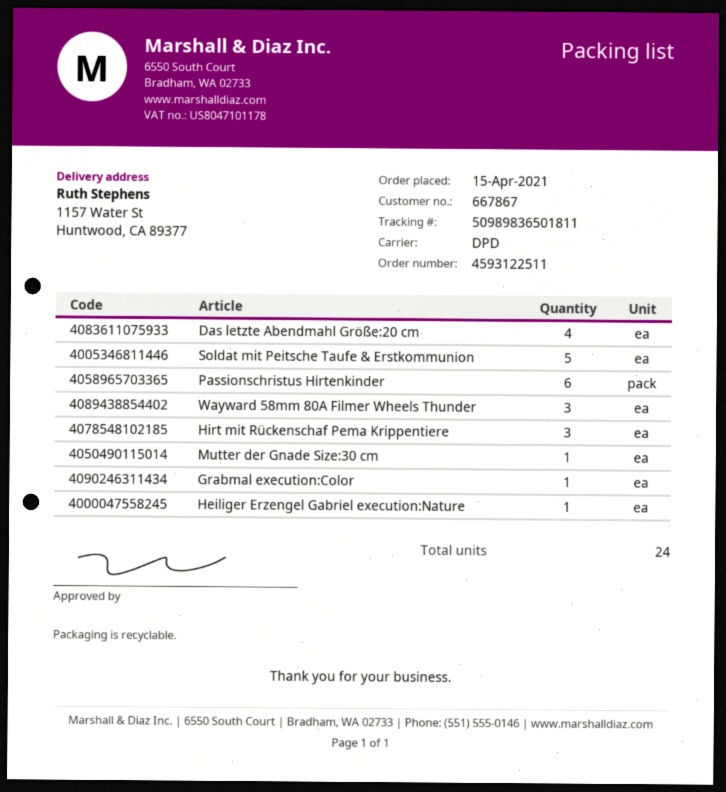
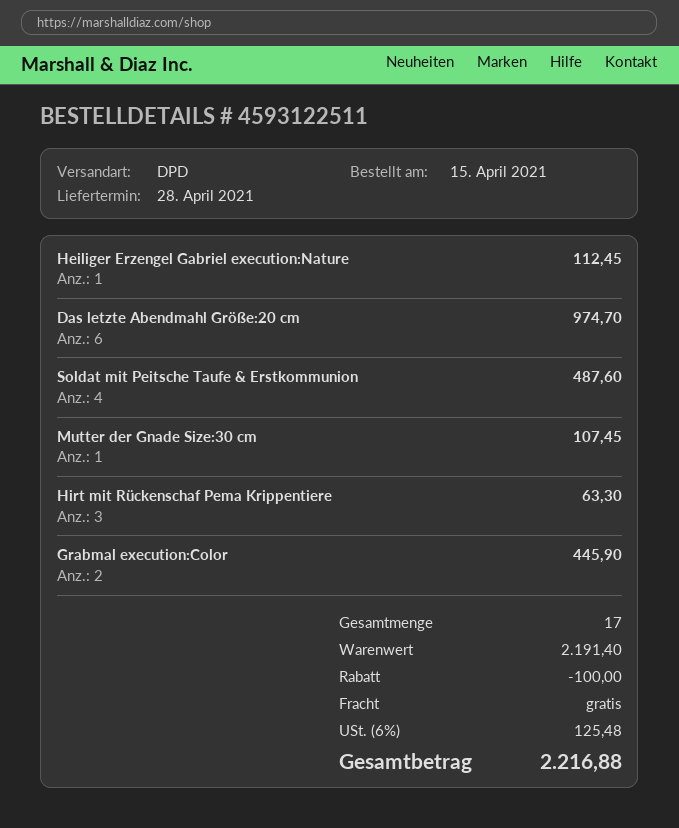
Das letzte Abendmahl Größe:20 cm: 4 -> 6
Soldat mit Peitsche Taufe & Erstkommunion: 5 -> 4
Passionschristus Hirtenkinder: 6 -> none
Wayward 58mm 80A Filmer Wheels Thunder: 3 -> none
Grabmal execution:Color: 1 -> 2
total quantity: 24 -> 17

